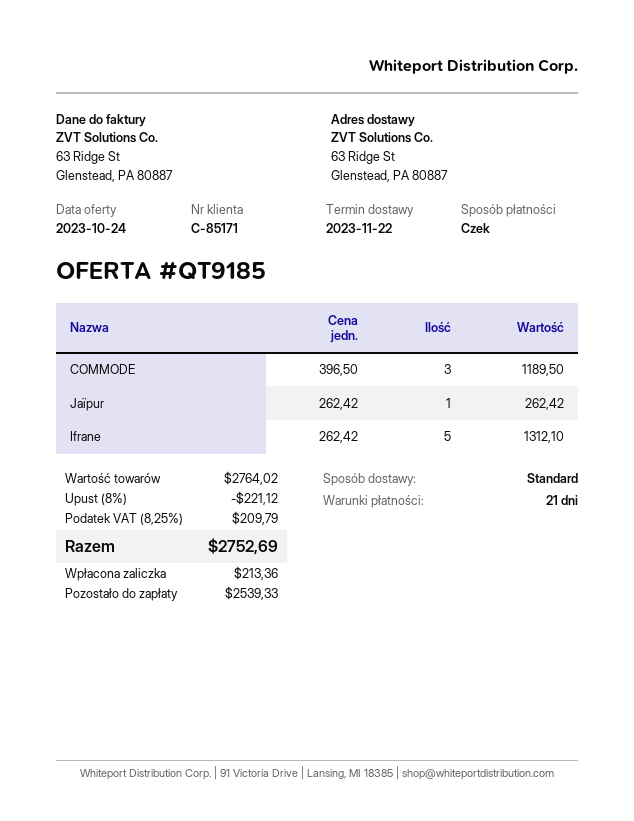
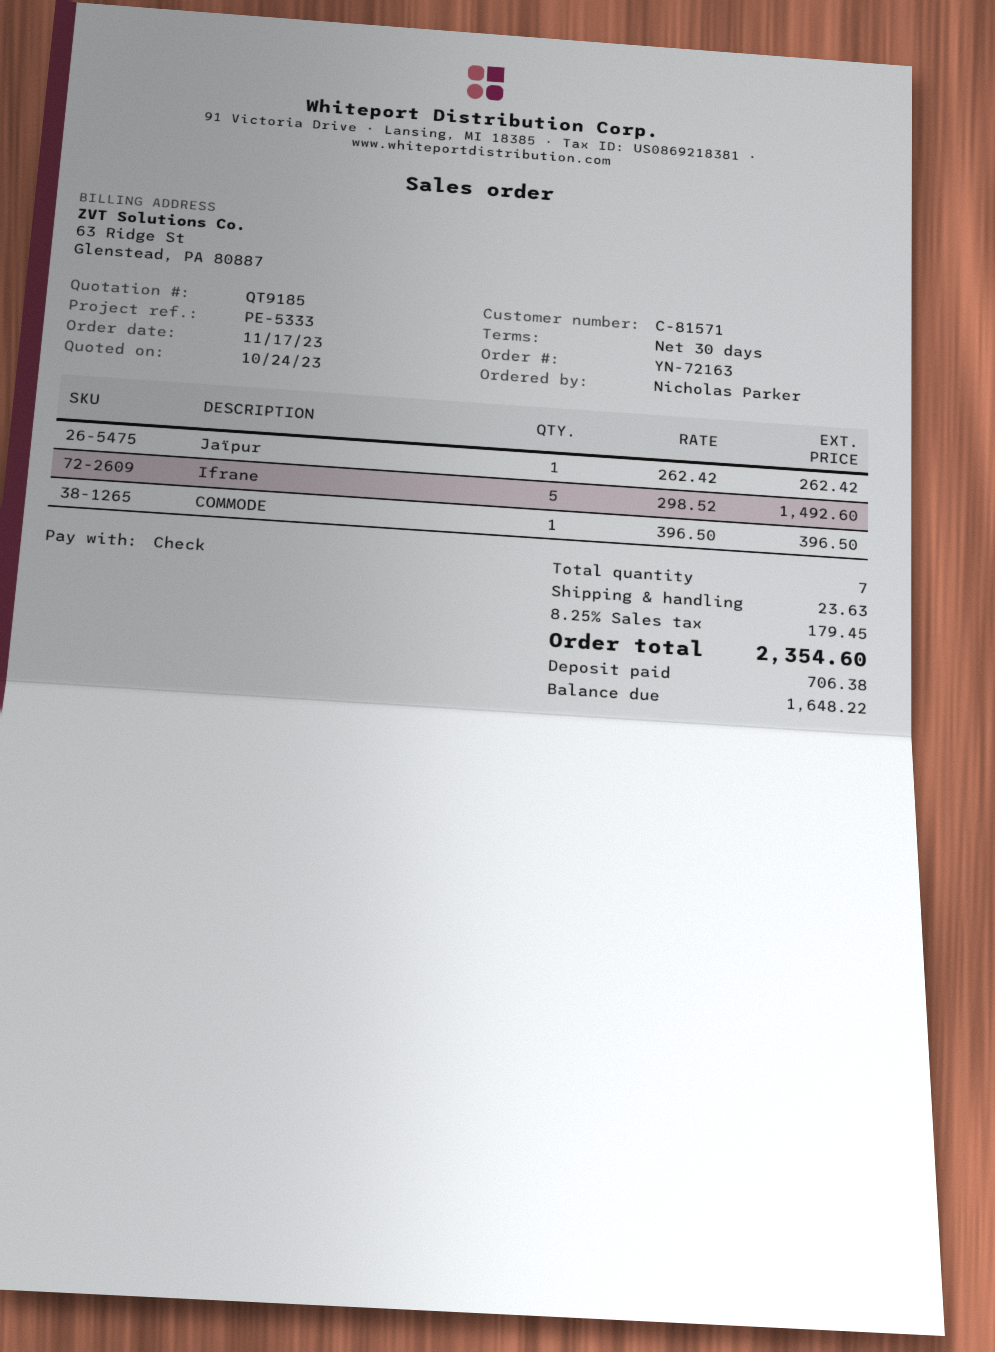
payment terms: 21 days -> 30 days
customer number: C-85171 -> C-81571
COMMODE: 3 x 396.50 = 1189.50 -> 1 x 396.50 = 396.50
Ifrane: 5 x 262.42 = 1312.10 -> 5 x 298.52 = 1492.60
discount: 8% = 221.12 -> none
shipping: none -> 23.63
tax: 8.25% = 209.79 -> 8.25% = 179.45
total: 2752.69 -> 2354.60
deposit: 213.36 -> 706.38
balance: 2539.33 -> 1648.22

